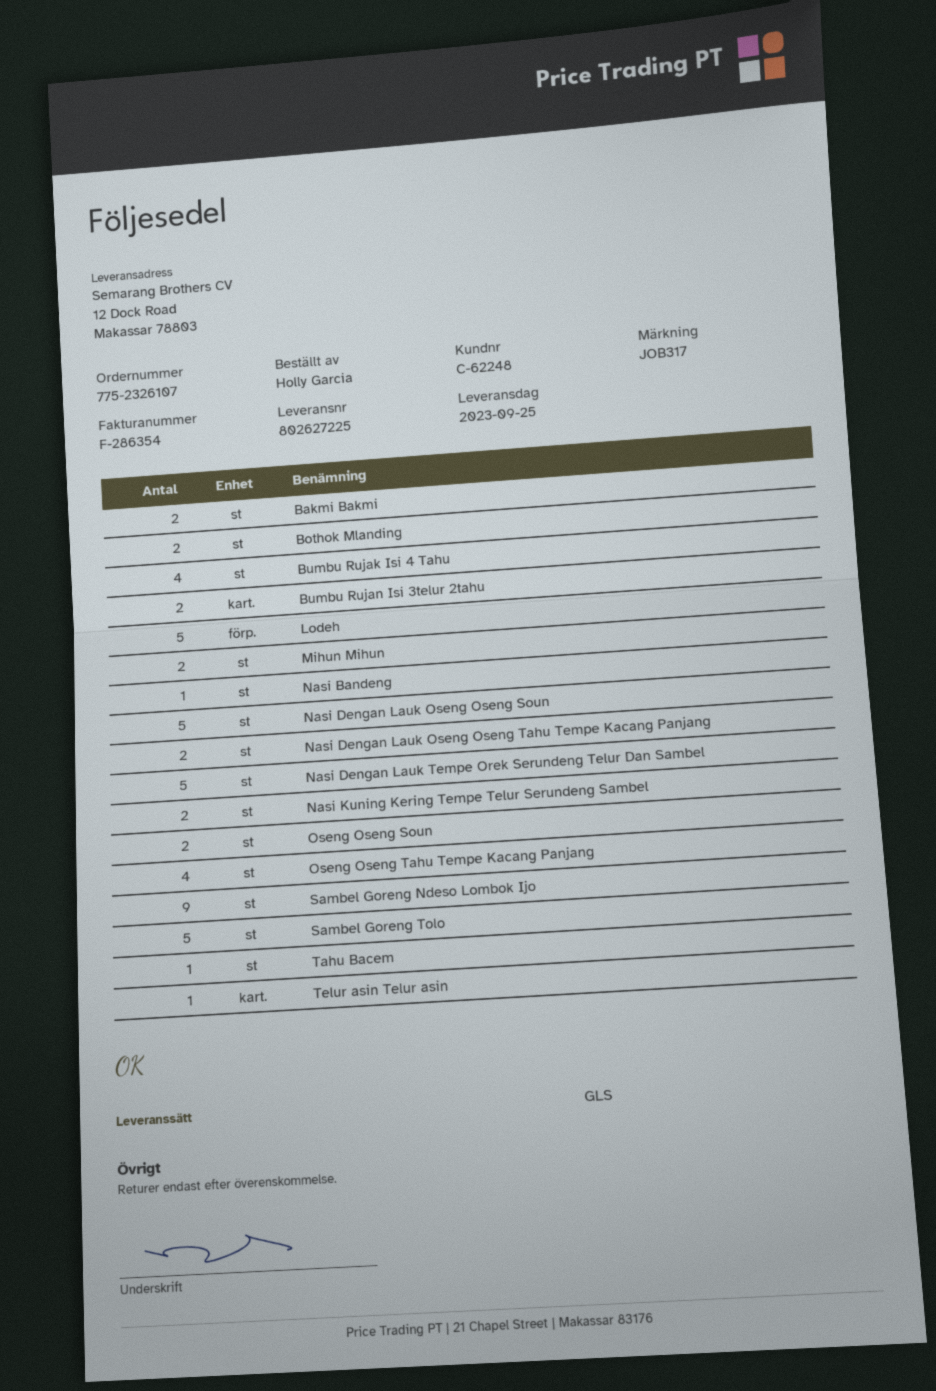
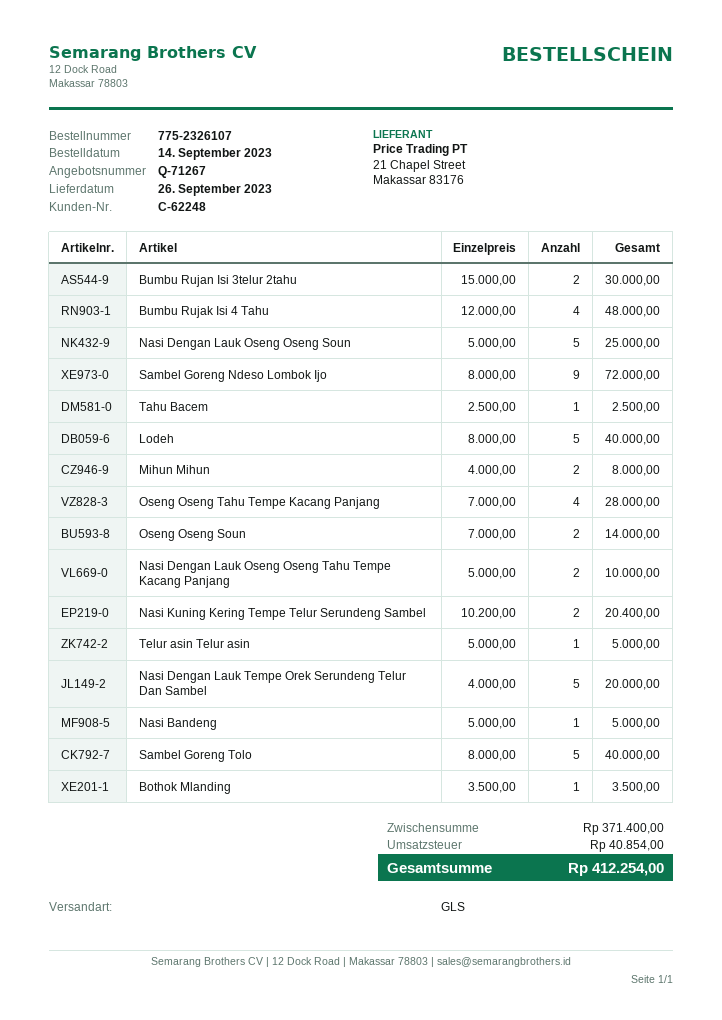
delivery date: 2023-09-25 -> 2023-09-26
Bakmi Bakmi: 2 -> none
Bothok Mlanding: 2 -> 1

